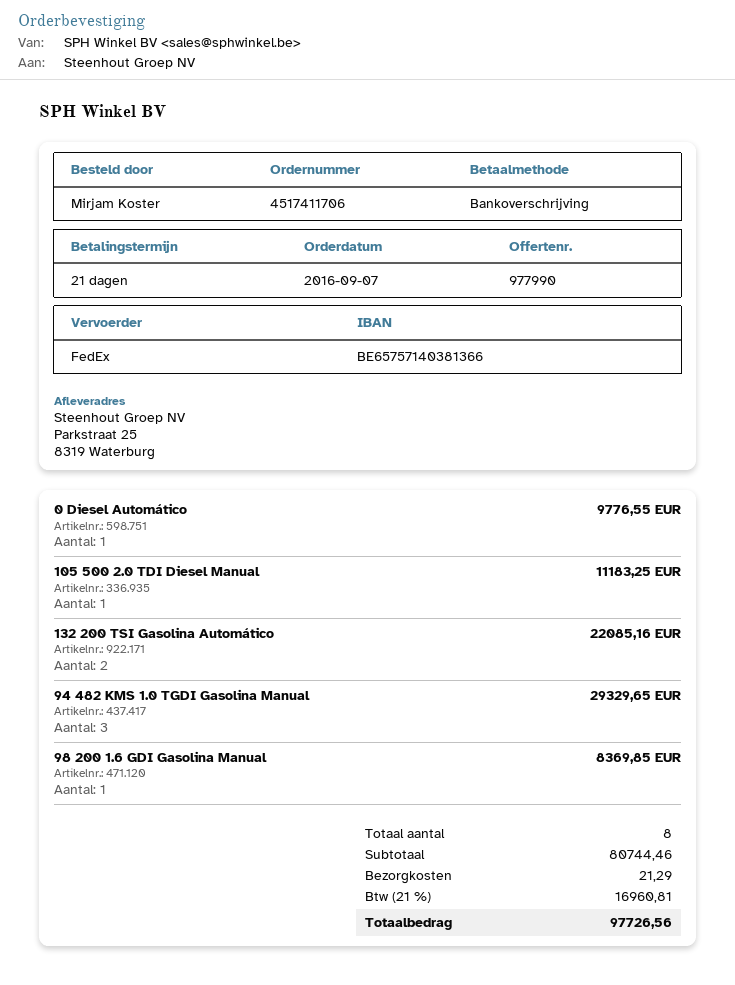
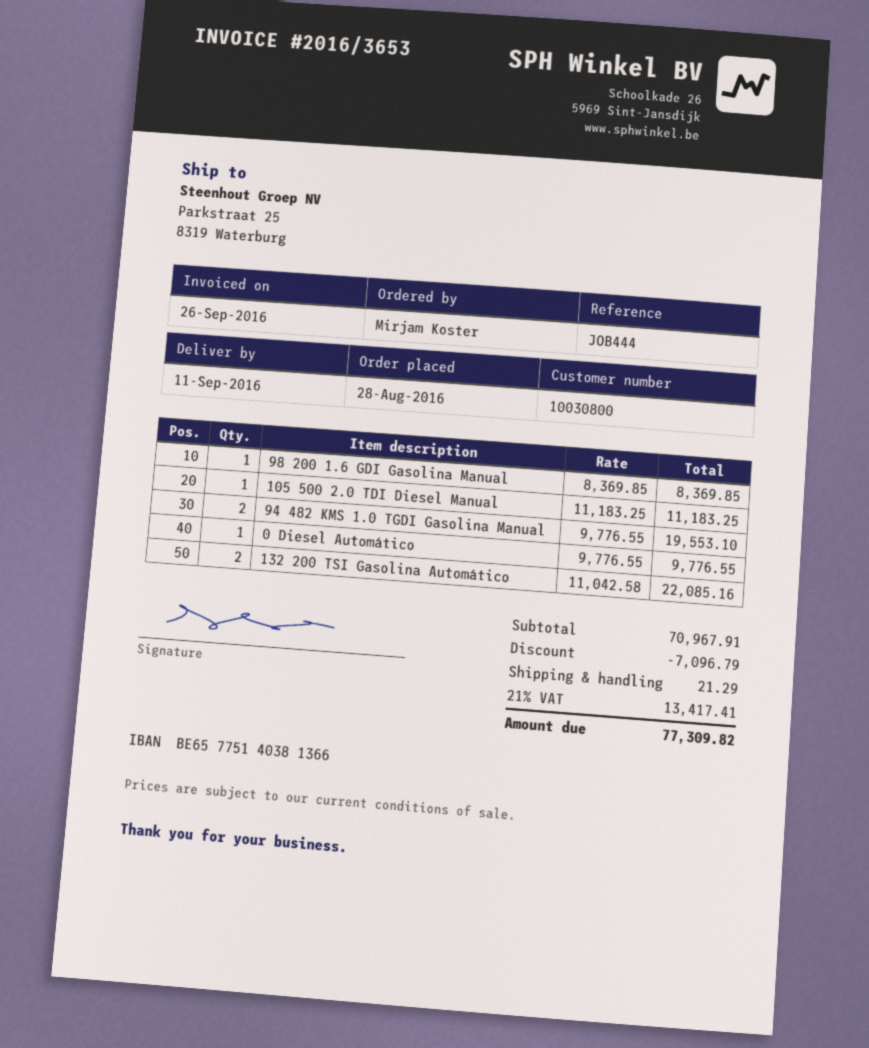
order date: 2016-09-07 -> 2016-08-28
bank account: BE65757140381366 -> BE65775140381366
94 482 KMS 1.0 TGDI Gasolina Manual: 3 for 29329.65 -> 2 for 19553.10
subtotal: 80744.46 -> 70967.91
discount: none -> 7096.79
tax: 21% = 16960.81 -> 21% = 13417.41
total: 97726.56 -> 77309.82

